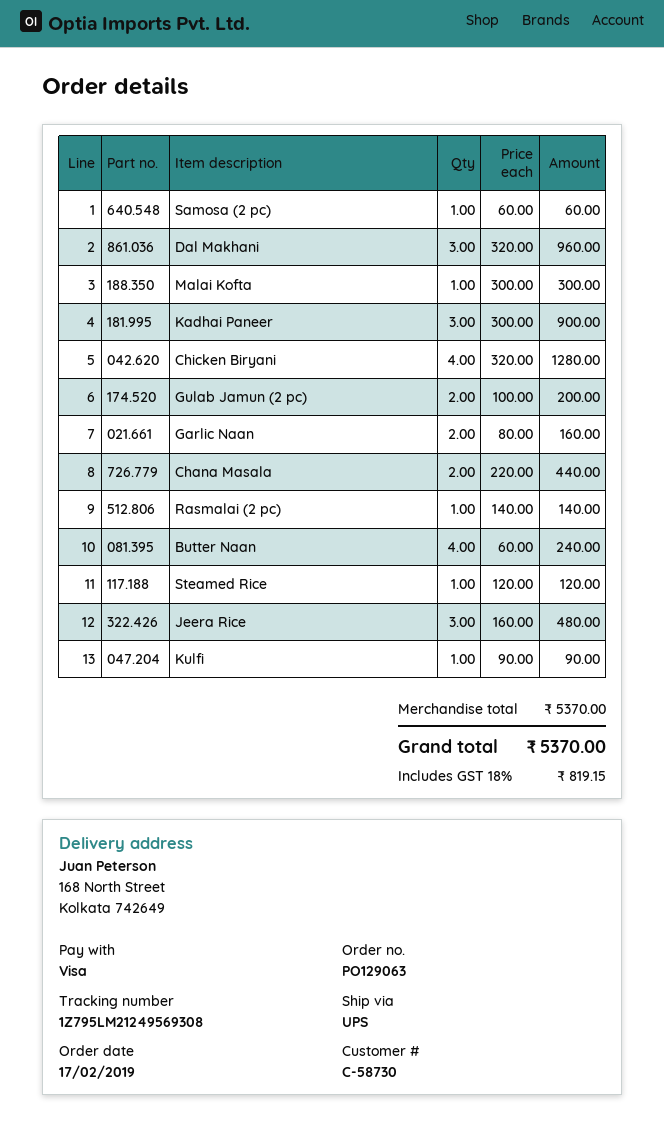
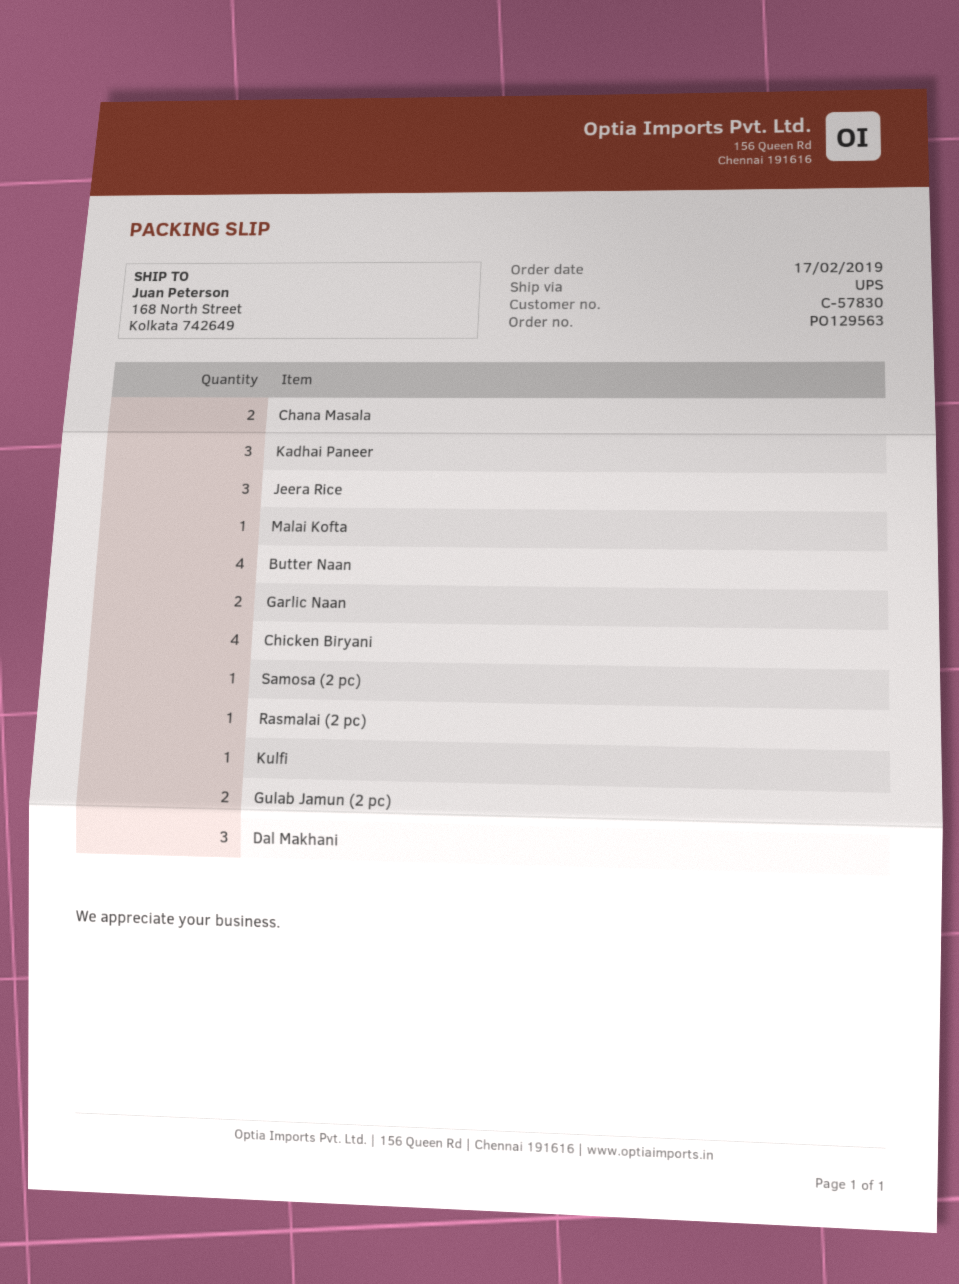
order number: PO129063 -> PO129563
customer number: C-58730 -> C-57830
Steamed Rice: 1 -> none

